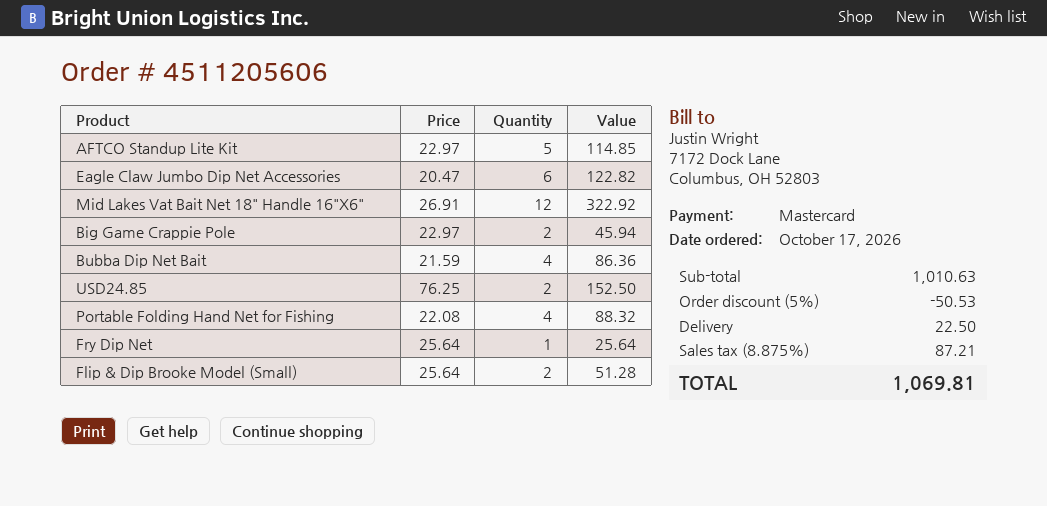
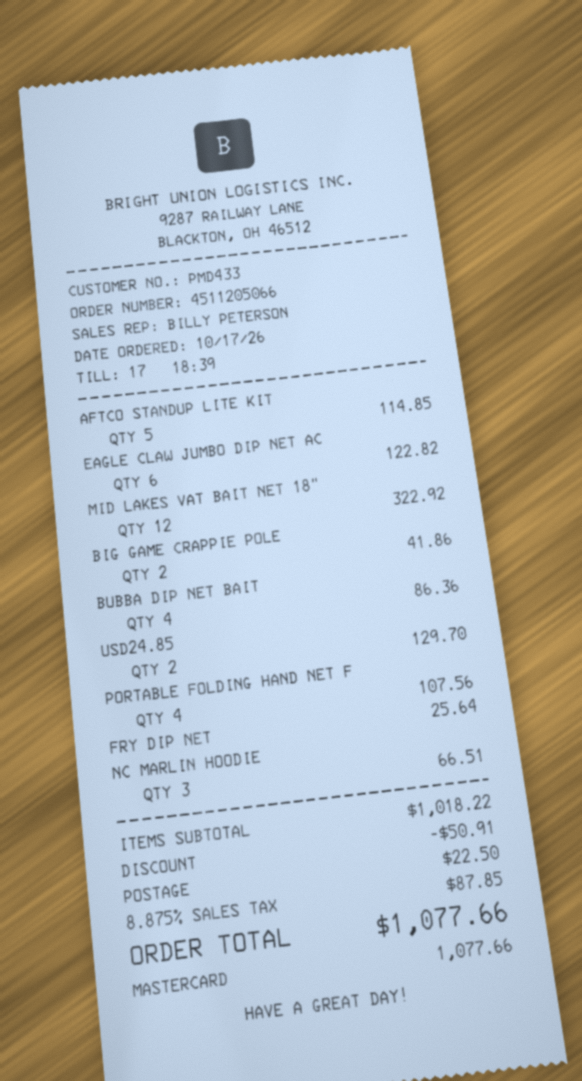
order number: 4511205606 -> 4511205066
Big Game Crappie Pole: 2 for 45.94 -> 2 for 41.86
USD24.85: 2 for 152.50 -> 2 for 129.70
Portable Folding Hand Net for Fishing: 4 for 88.32 -> 4 for 107.56
Flip & Dip Brooke Model (Small): 2 for 51.28 -> none
NC MARLIN HOODIE: none -> 3 for 66.51
subtotal: 1010.63 -> 1018.22
discount: 50.53 -> 50.91
tax: 8.875% = 87.21 -> 8.875% = 87.85
total: 1069.81 -> 1077.66

